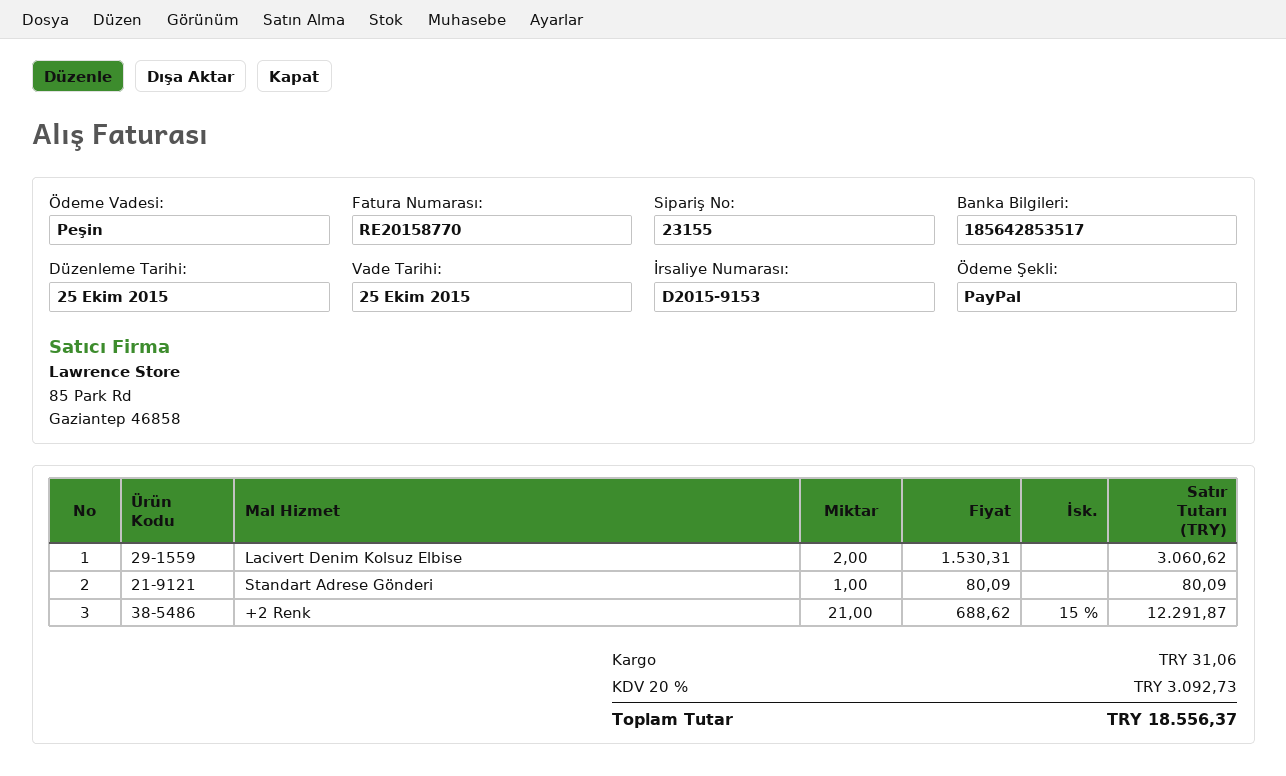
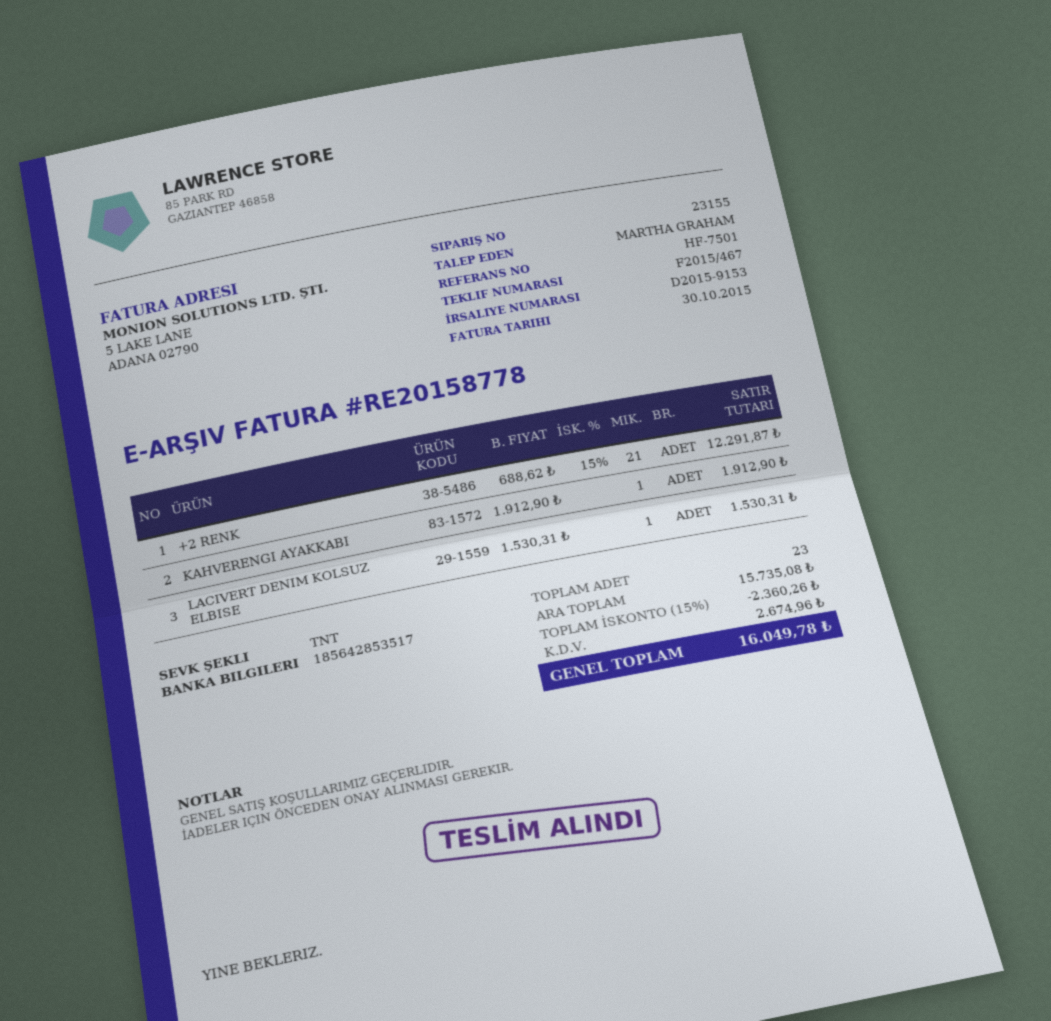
invoice number: RE20158770 -> RE20158778
invoice date: 2015-10-25 -> 2015-10-30
Lacivert Denim Kolsuz Elbise: 2 x 1530.31 = 3060.62 -> 1 x 1530.31 = 1530.31
Standart Adrese Gönderi: 1 x 80.09 = 80.09 -> none
KAHVERENGI AYAKKABI: none -> 1 x 1912.90 = 1912.90
discount: none -> 15% = 2360.26
shipping: 31.06 -> none
tax: 3092.73 -> 2674.96
total: 18556.37 -> 16049.78

